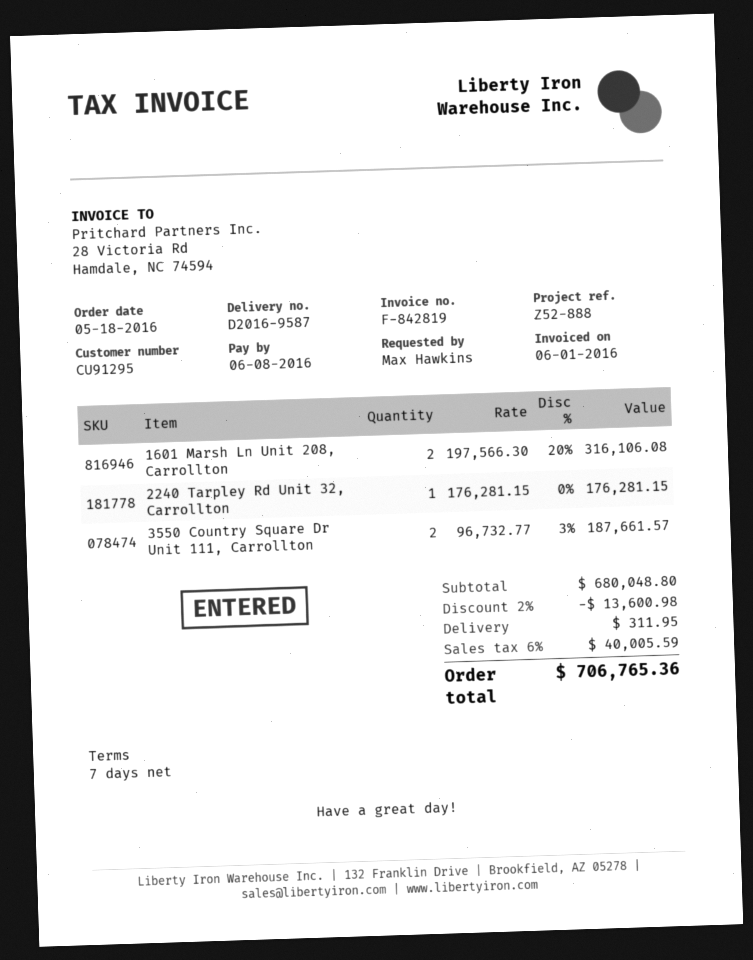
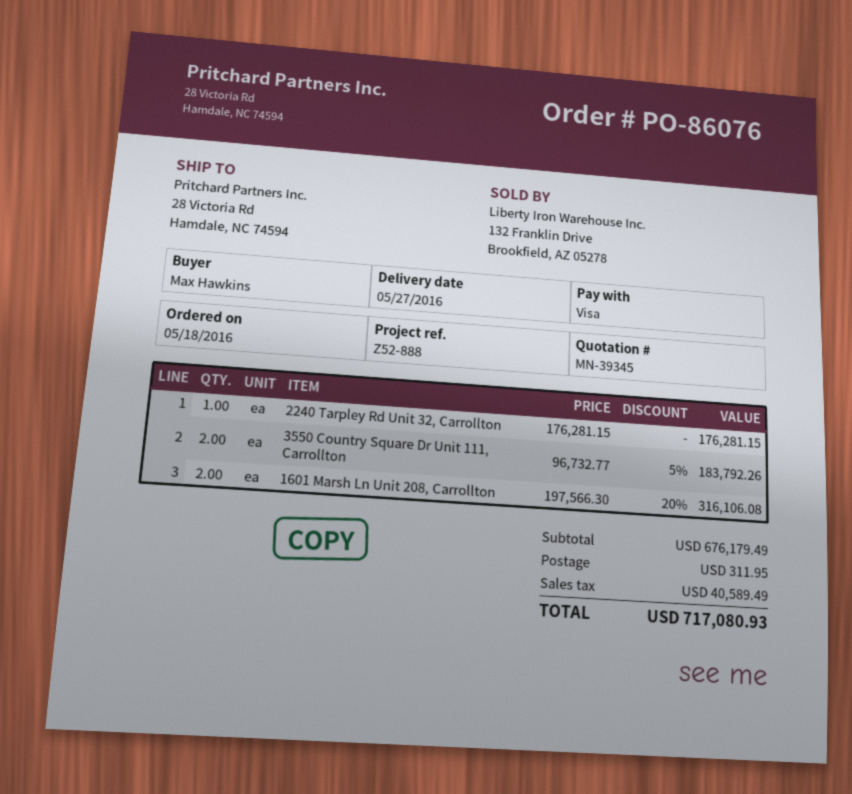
3550 Country Square Dr Unit 111, Carrollton: 2 x 96732.77 - 3% = 187661.57 -> 2 x 96732.77 - 5% = 183792.26
subtotal: 680048.80 -> 676179.49
discount: 2% = 13600.98 -> none
tax: 40005.59 -> 40589.49
total: 706765.36 -> 717080.93

